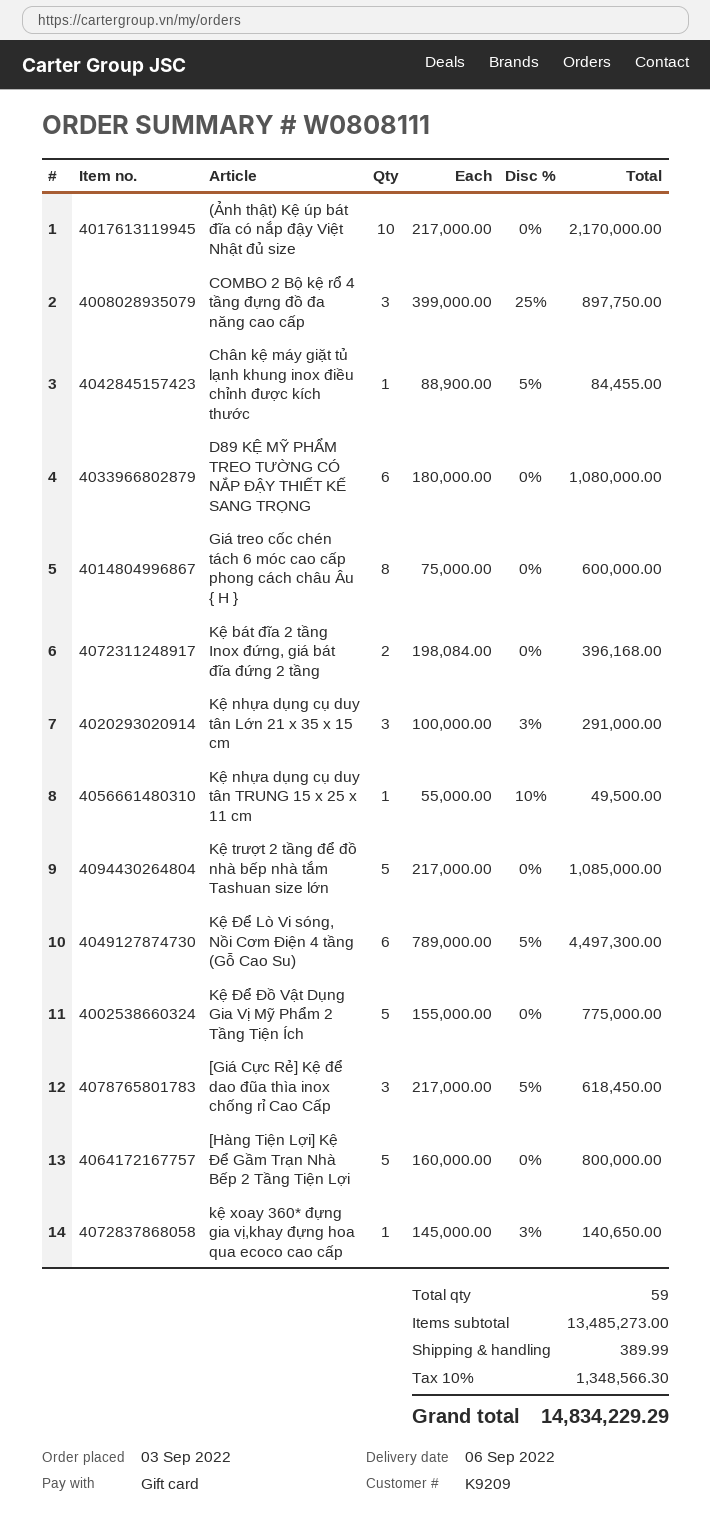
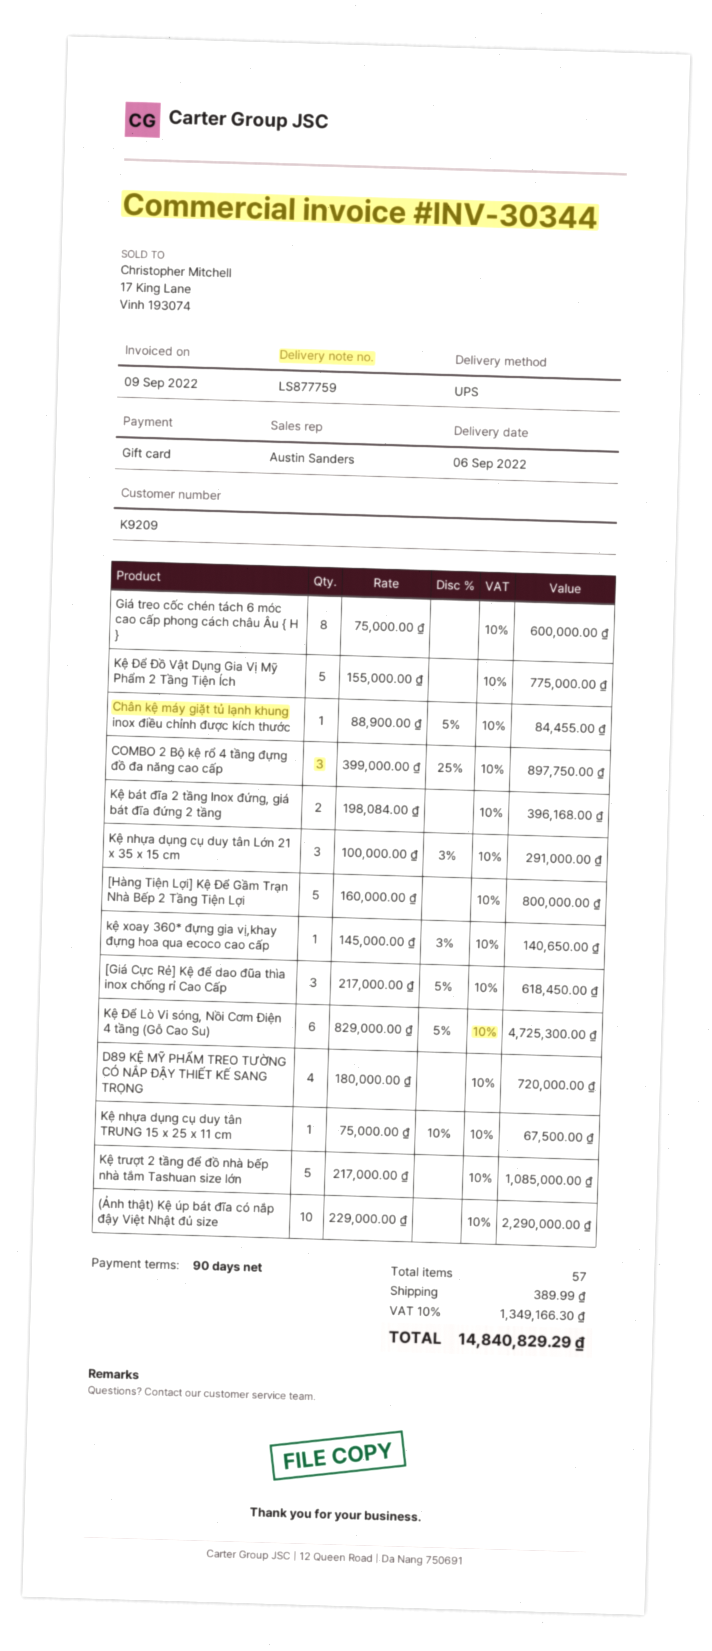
(Ảnh thật) Kệ úp bát đĩa có nắp đậy Việt Nhật đủ size: 10 x 217000.00 = 2170000.00 -> 10 x 229000.00 = 2290000.00
D89 KỆ MỸ PHẨM TREO TƯỜNG CÓ NẮP ĐẬY THIẾT KẾ SANG TRỌNG: 6 x 180000.00 = 1080000.00 -> 4 x 180000.00 = 720000.00
Kệ nhựa dụng cụ duy tân TRUNG 15 x 25 x 11 cm: 1 x 55000.00 - 10% = 49500.00 -> 1 x 75000.00 - 10% = 67500.00
Kệ Để Lò Vi sóng, Nồi Cơm Điện 4 tầng (Gỗ Cao Su): 6 x 789000.00 - 5% = 4497300.00 -> 6 x 829000.00 - 5% = 4725300.00
total quantity: 59 -> 57
tax: 10% = 1348566.30 -> 10% = 1349166.30
total: 14834229.29 -> 14840829.29

